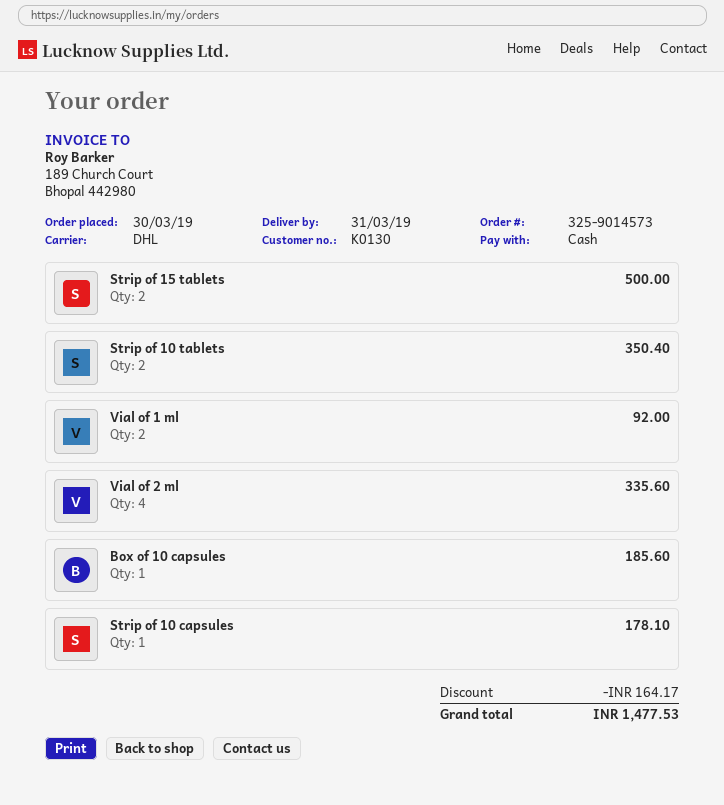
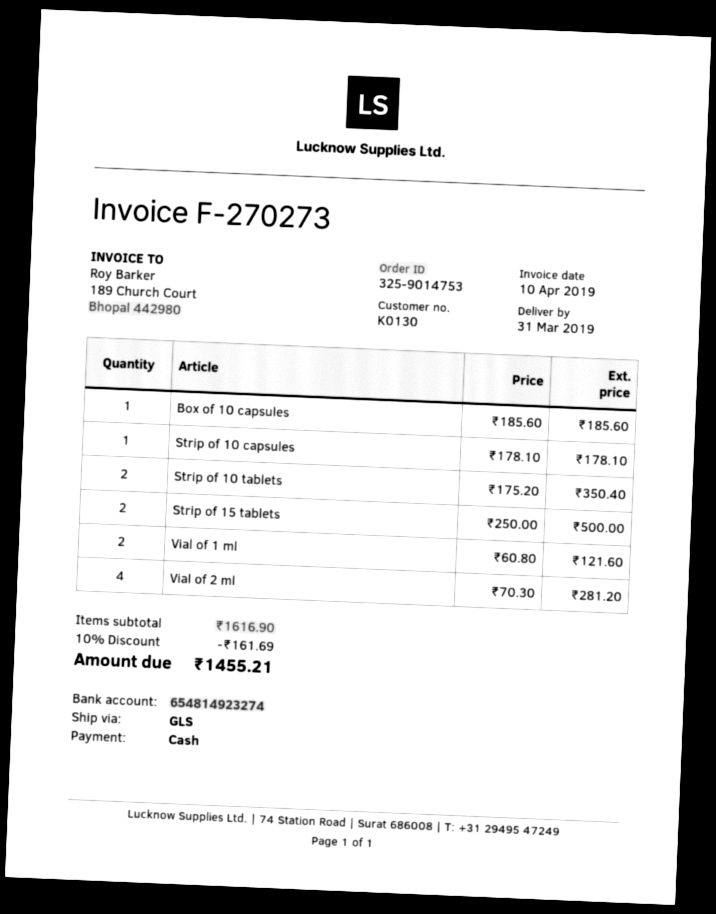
order number: 325-9014573 -> 325-9014753
shipping method: DHL -> GLS
Vial of 1 ml: 2 for 92.00 -> 2 for 121.60
Vial of 2 ml: 4 for 335.60 -> 4 for 281.20
discount: 164.17 -> 161.69
total: 1477.53 -> 1455.21

